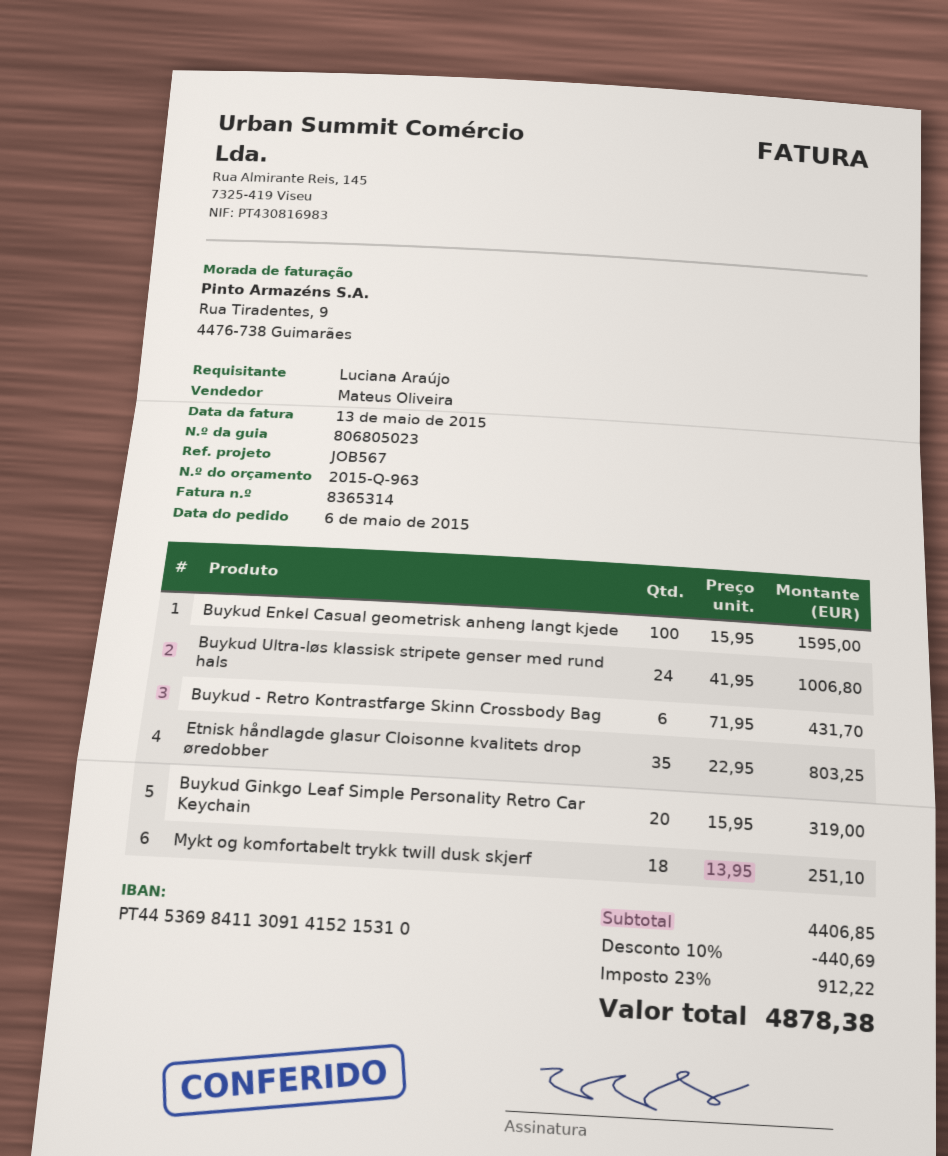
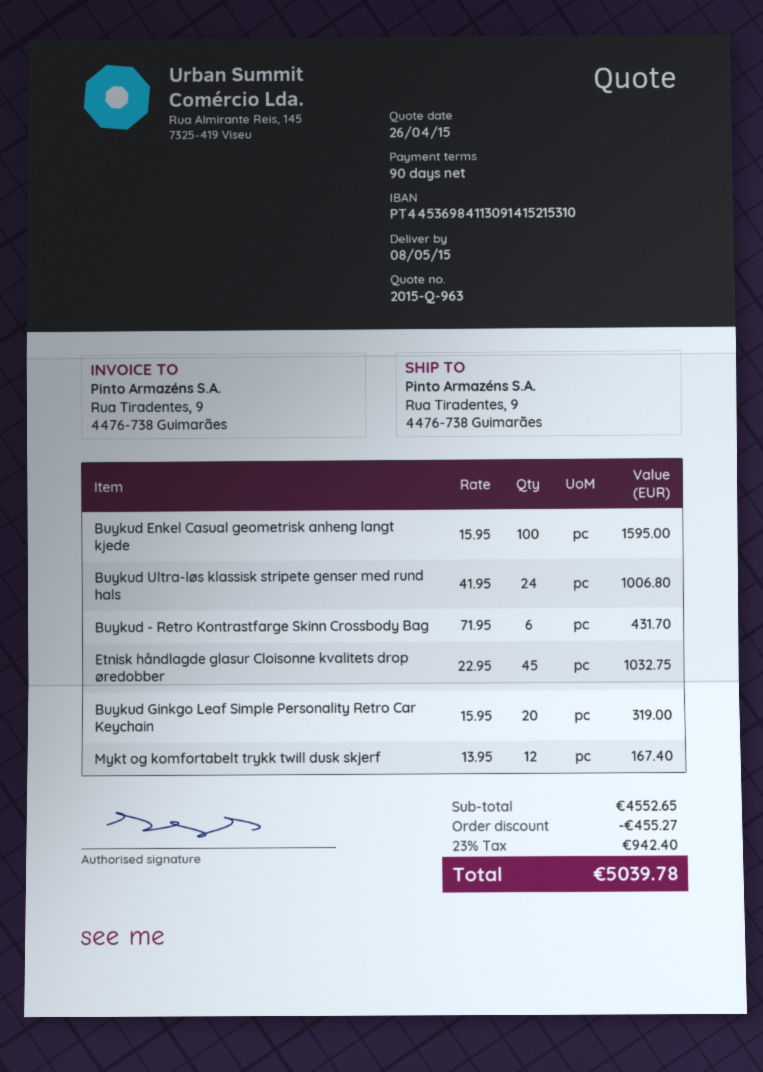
Etnisk håndlagde glasur Cloisonne kvalitets drop øredobber: 35 x 22.95 = 803.25 -> 45 x 22.95 = 1032.75
Mykt og komfortabelt trykk twill dusk skjerf: 18 x 13.95 = 251.10 -> 12 x 13.95 = 167.40
subtotal: 4406.85 -> 4552.65
discount: 440.69 -> 455.27
tax: 23% = 912.22 -> 23% = 942.40
total: 4878.38 -> 5039.78

